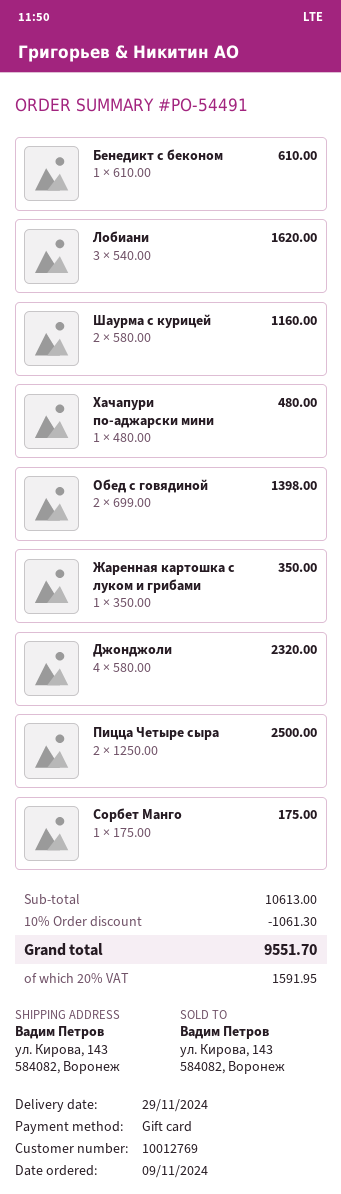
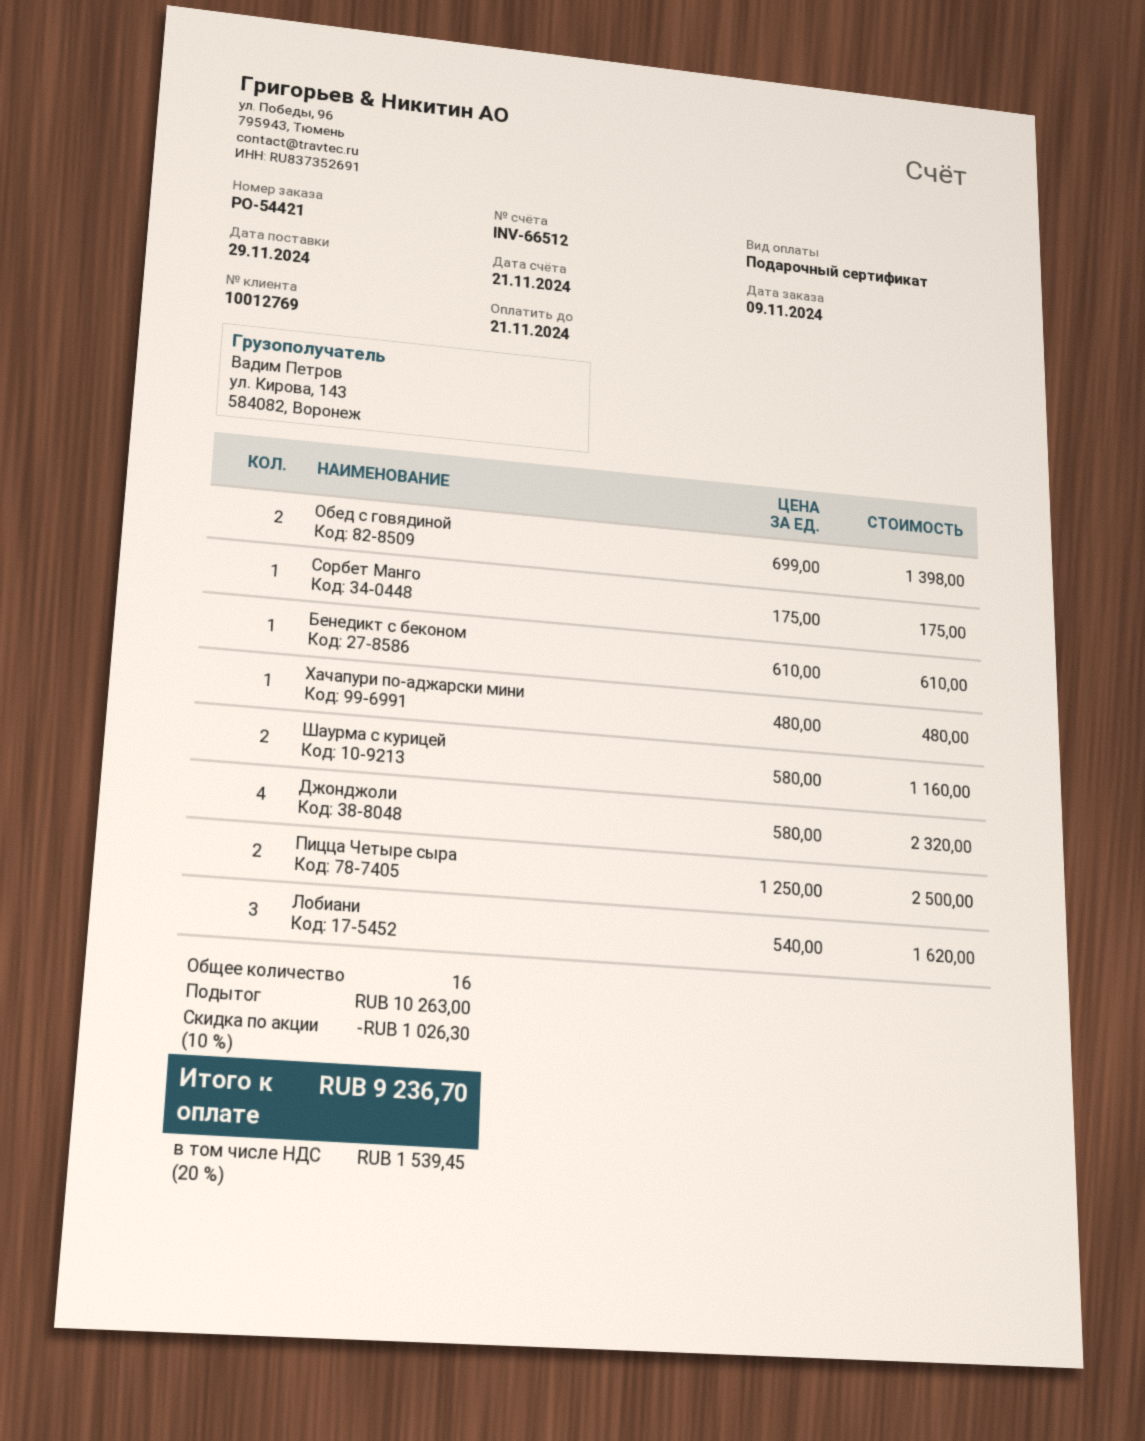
order number: PO-54491 -> PO-54421
Жаренная картошка с луком и грибами: 1 x 350.00 = 350.00 -> none
subtotal: 10613.00 -> 10263.00
discount: 10% = 1061.30 -> 10% = 1026.30
tax: 20% = 1591.95 -> 20% = 1539.45
total: 9551.70 -> 9236.70

